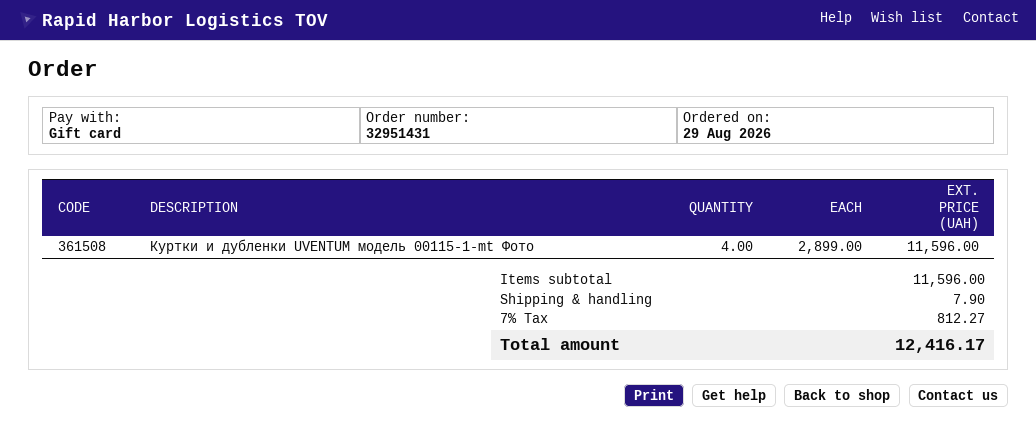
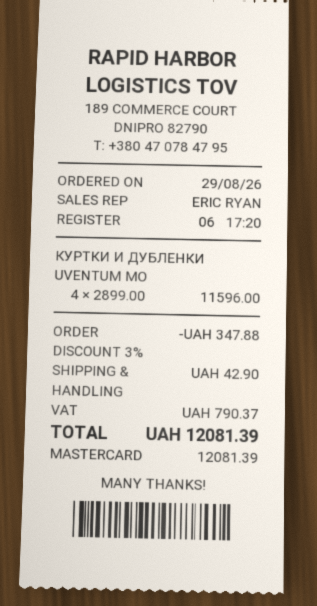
payment method: gift card -> Mastercard
discount: none -> 3% = 347.88
shipping: 7.90 -> 42.90
tax: 812.27 -> 790.37
total: 12416.17 -> 12081.39

